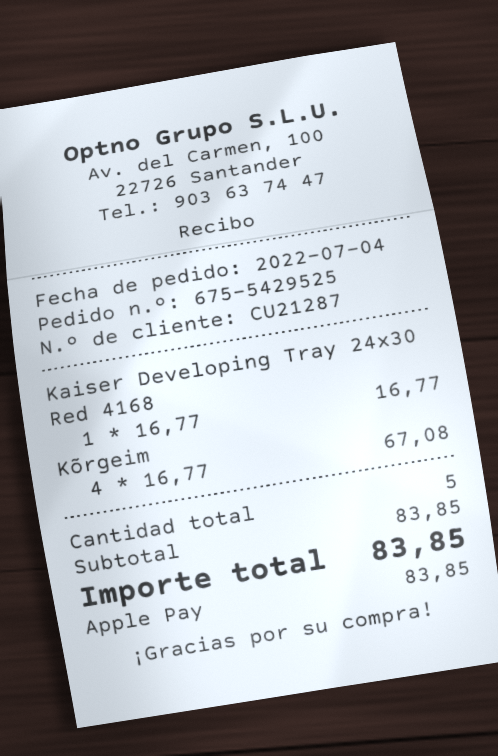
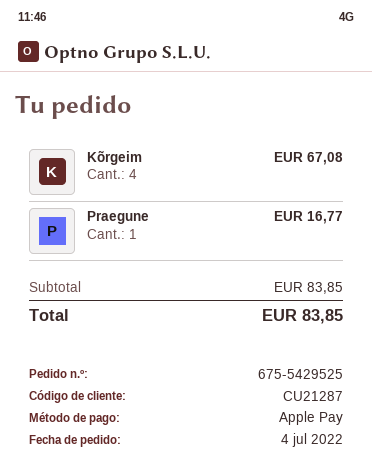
Kaiser Developing Tray 24x30 Red 4168: 1 for 16.77 -> none
Praegune: none -> 1 for 16.77

